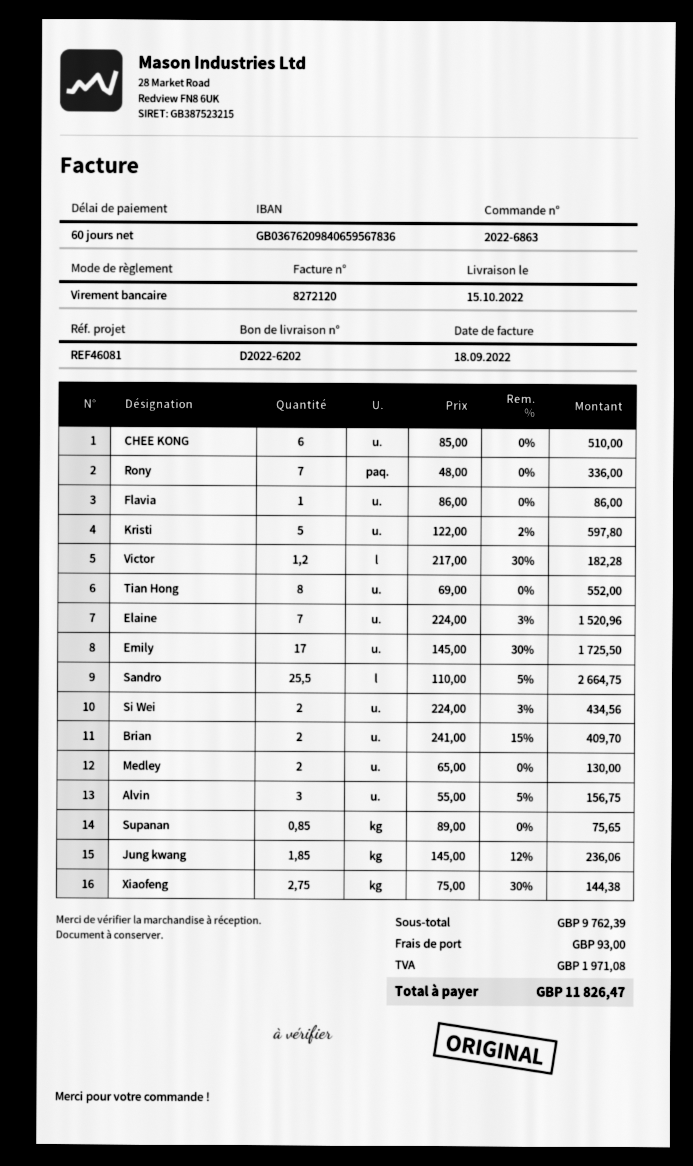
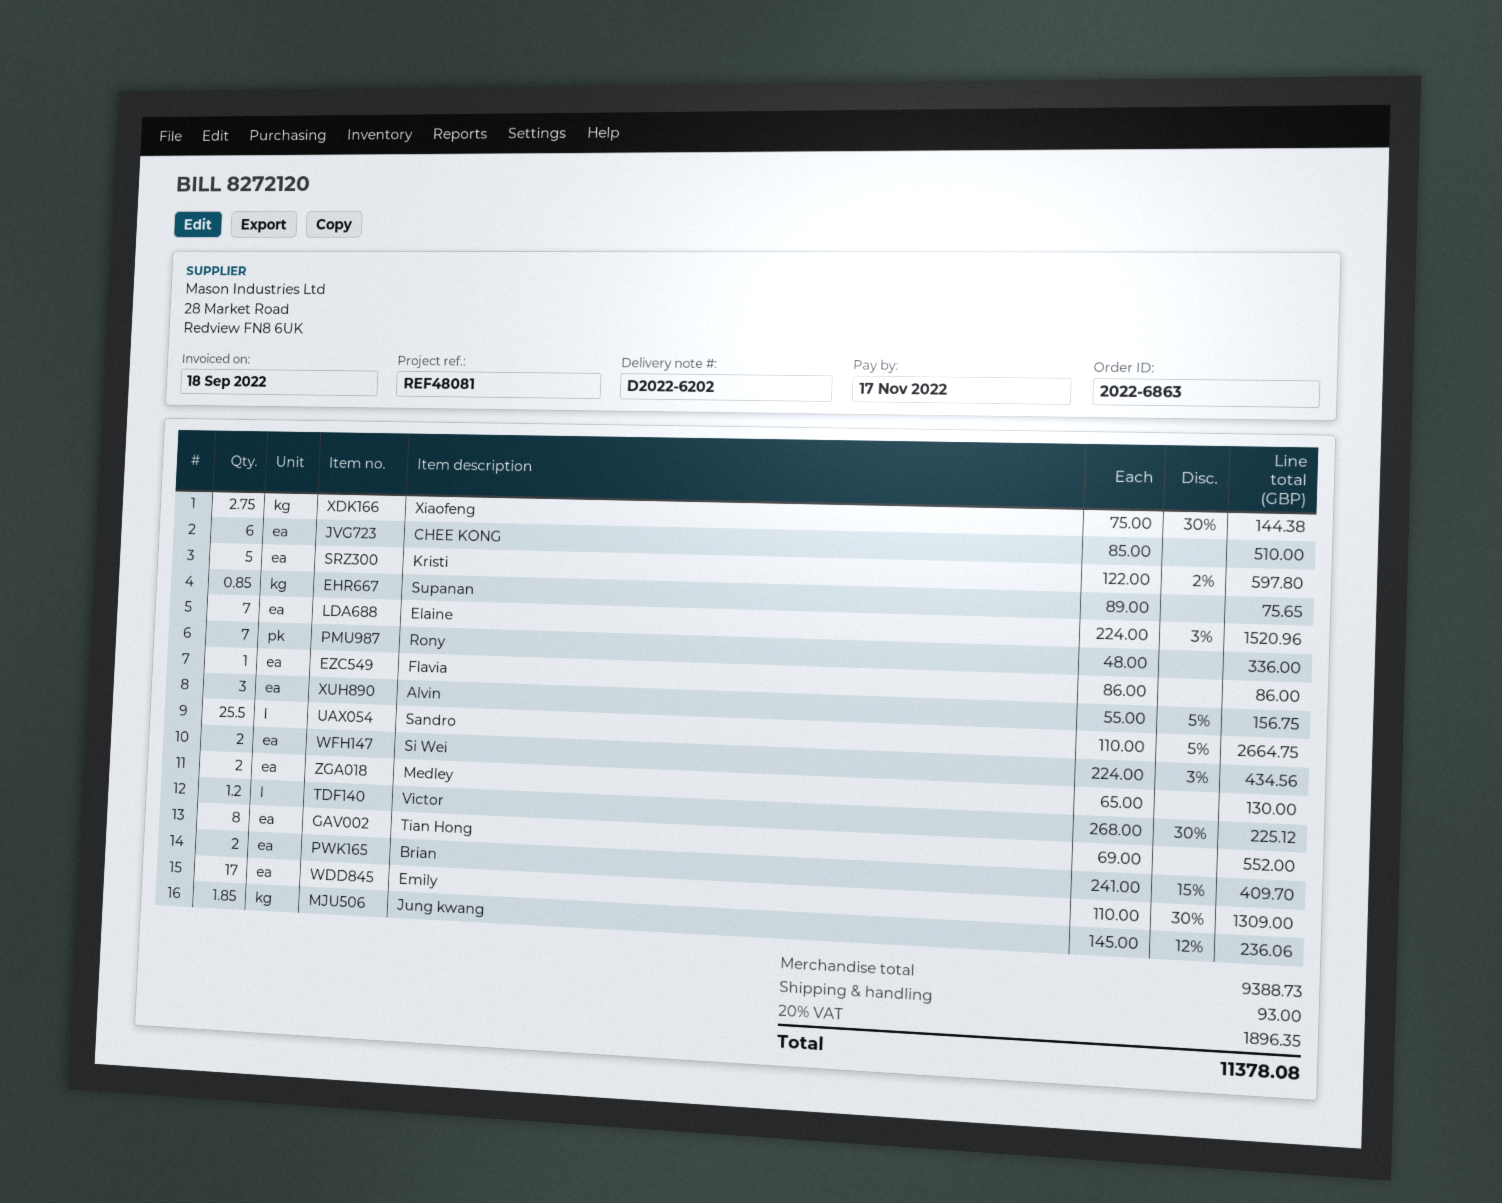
reference: REF46081 -> REF48081
Victor: 1.2 x 217.00 - 30% = 182.28 -> 1.2 x 268.00 - 30% = 225.12
Emily: 17 x 145.00 - 30% = 1725.50 -> 17 x 110.00 - 30% = 1309.00
subtotal: 9762.39 -> 9388.73
tax: 1971.08 -> 1896.35
total: 11826.47 -> 11378.08

